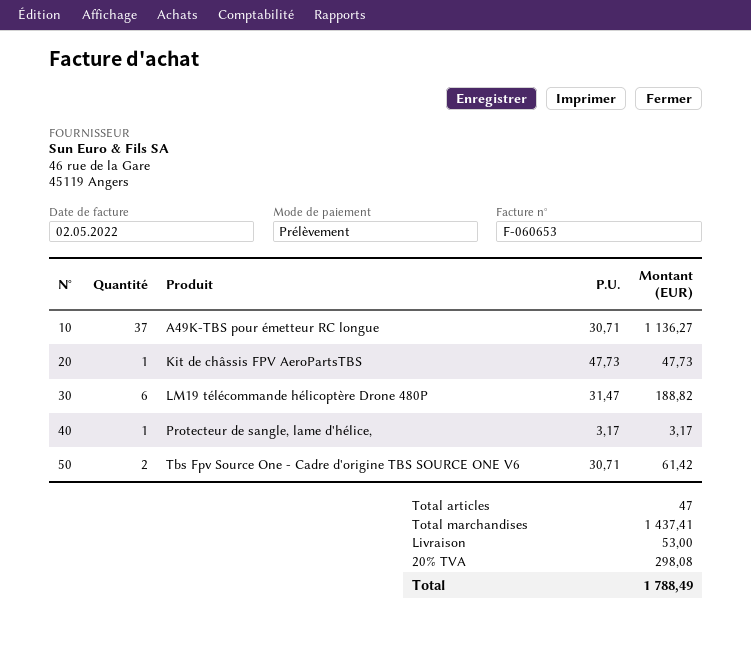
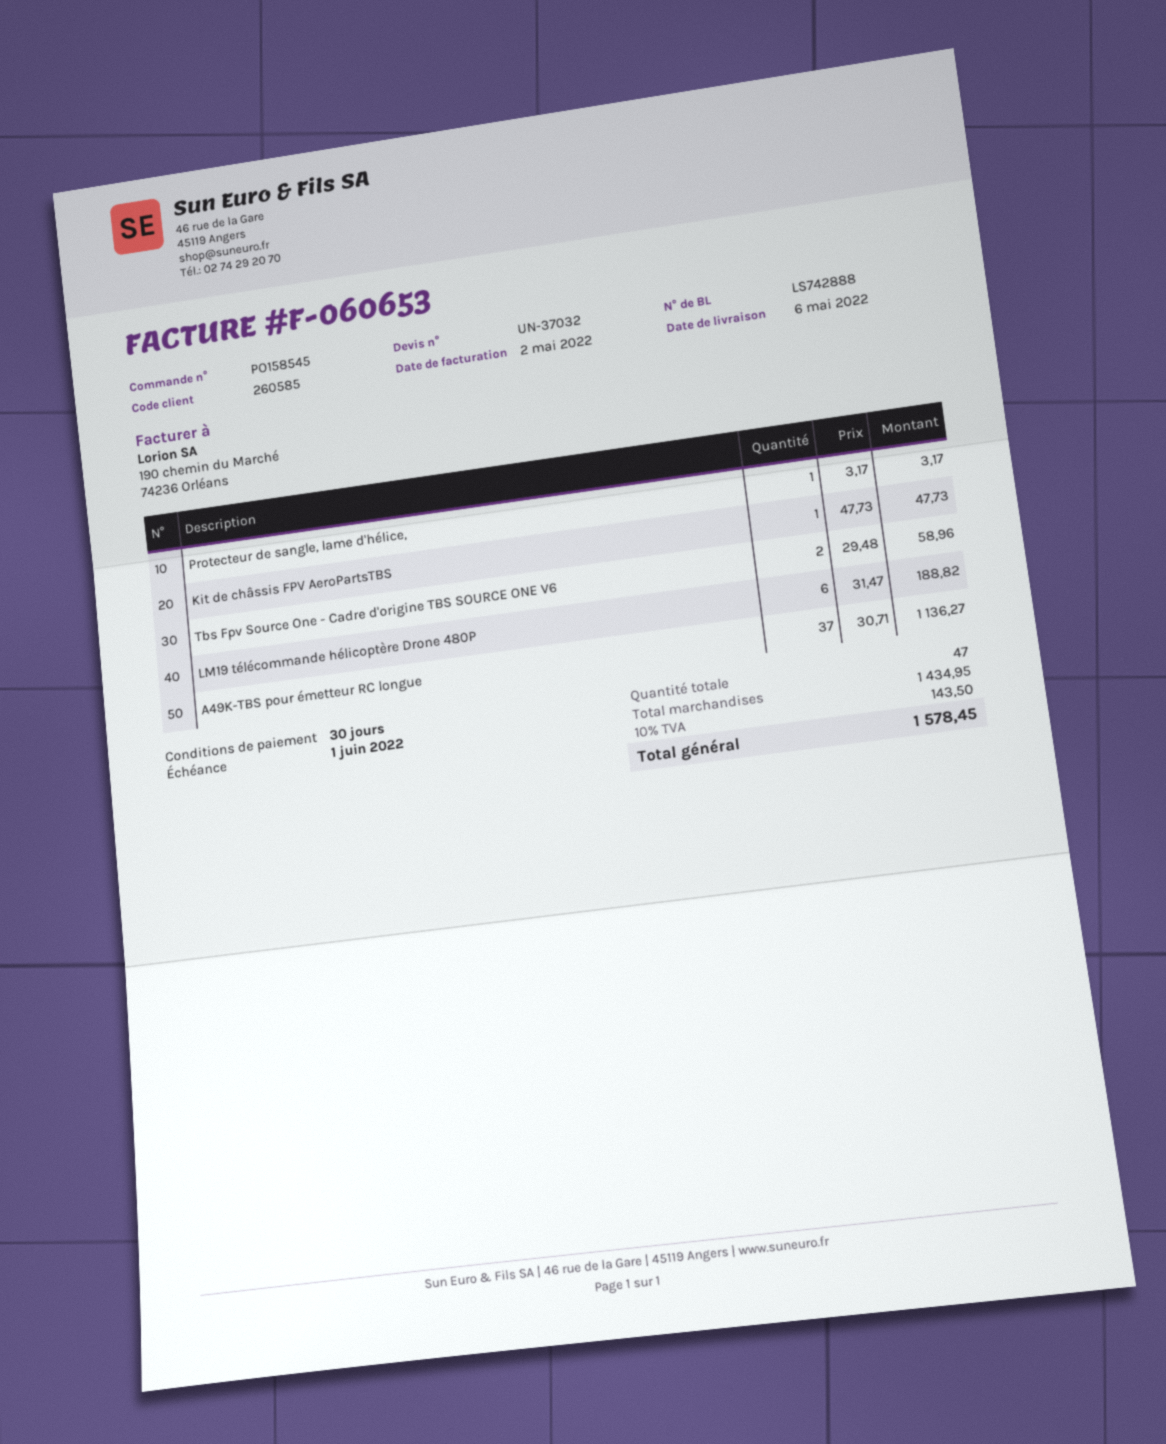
Tbs Fpv Source One - Cadre d'origine TBS SOURCE ONE V6: 2 x 30.71 = 61.42 -> 2 x 29.48 = 58.96
subtotal: 1437.41 -> 1434.95
shipping: 53.00 -> none
tax: 20% = 298.08 -> 10% = 143.50
total: 1788.49 -> 1578.45

